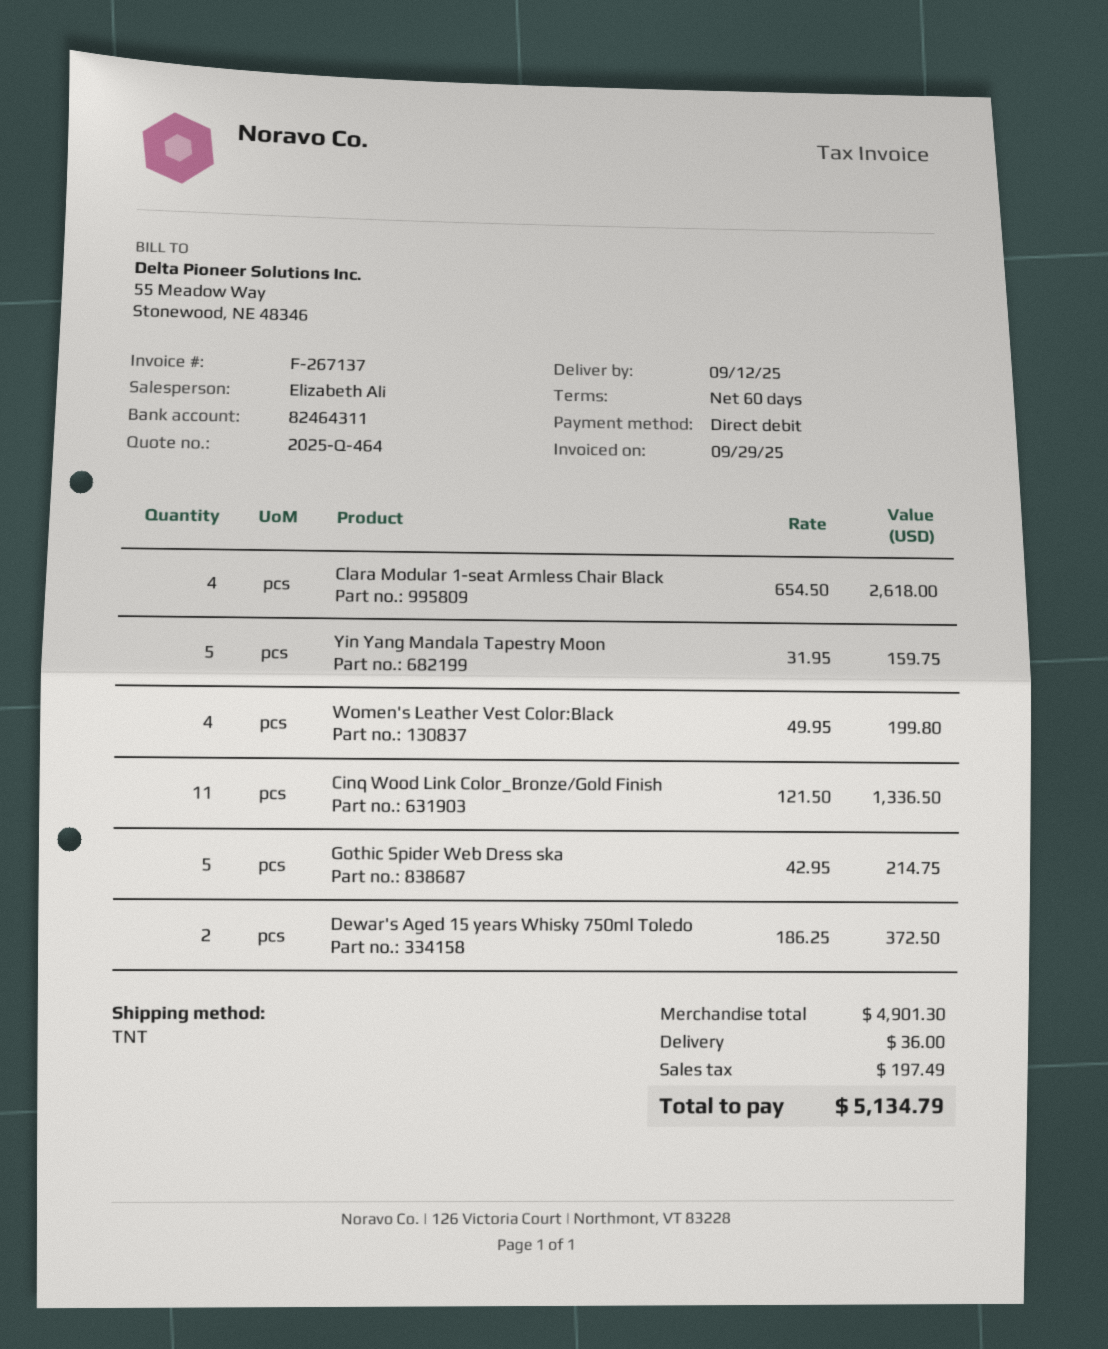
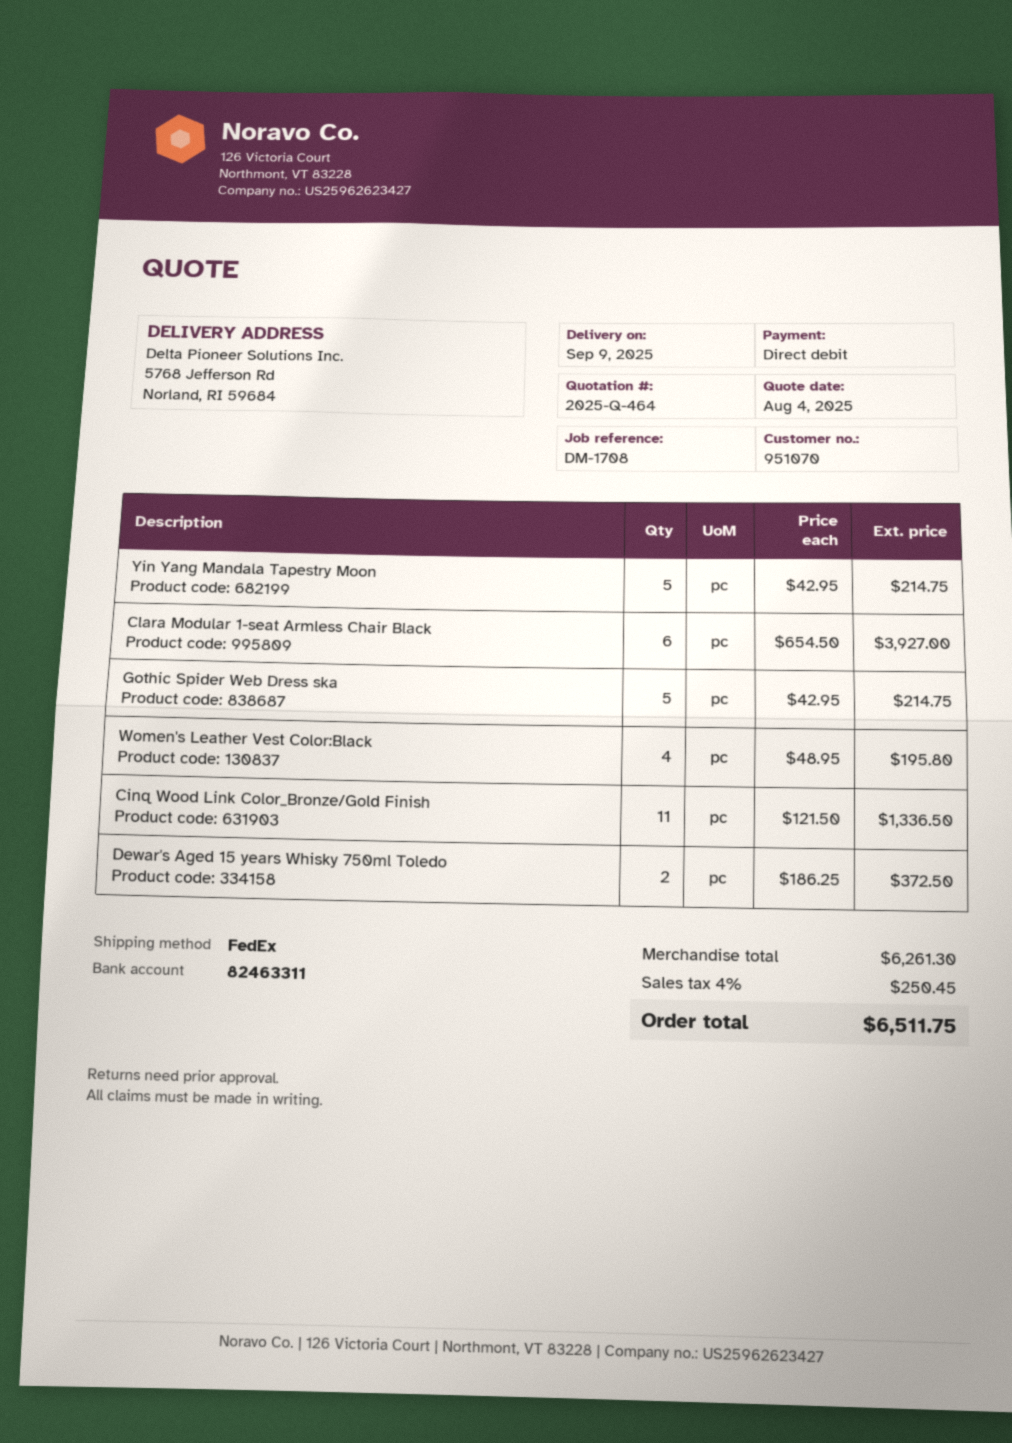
delivery date: 2025-09-12 -> 2025-09-09
bank account: 82464311 -> 82463311
shipping method: TNT -> FedEx
Clara Modular 1-seat Armless Chair Black: 4 x 654.50 = 2618.00 -> 6 x 654.50 = 3927.00
Yin Yang Mandala Tapestry Moon: 5 x 31.95 = 159.75 -> 5 x 42.95 = 214.75
Women's Leather Vest Color:Black: 4 x 49.95 = 199.80 -> 4 x 48.95 = 195.80
subtotal: 4901.30 -> 6261.30
shipping: 36.00 -> none
tax: 197.49 -> 250.45
total: 5134.79 -> 6511.75

